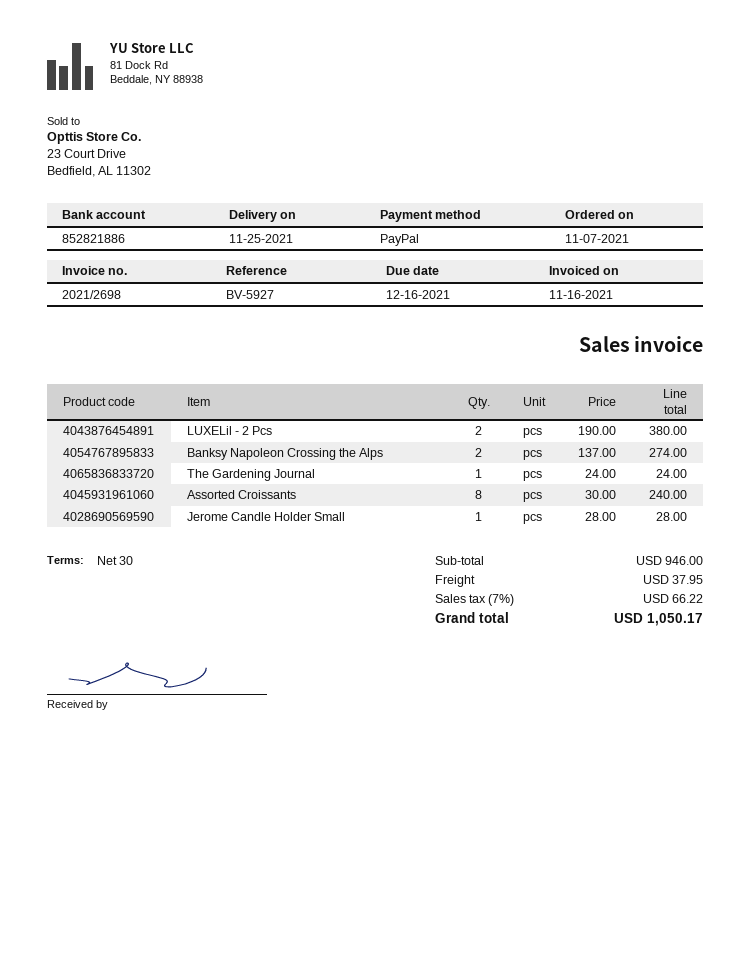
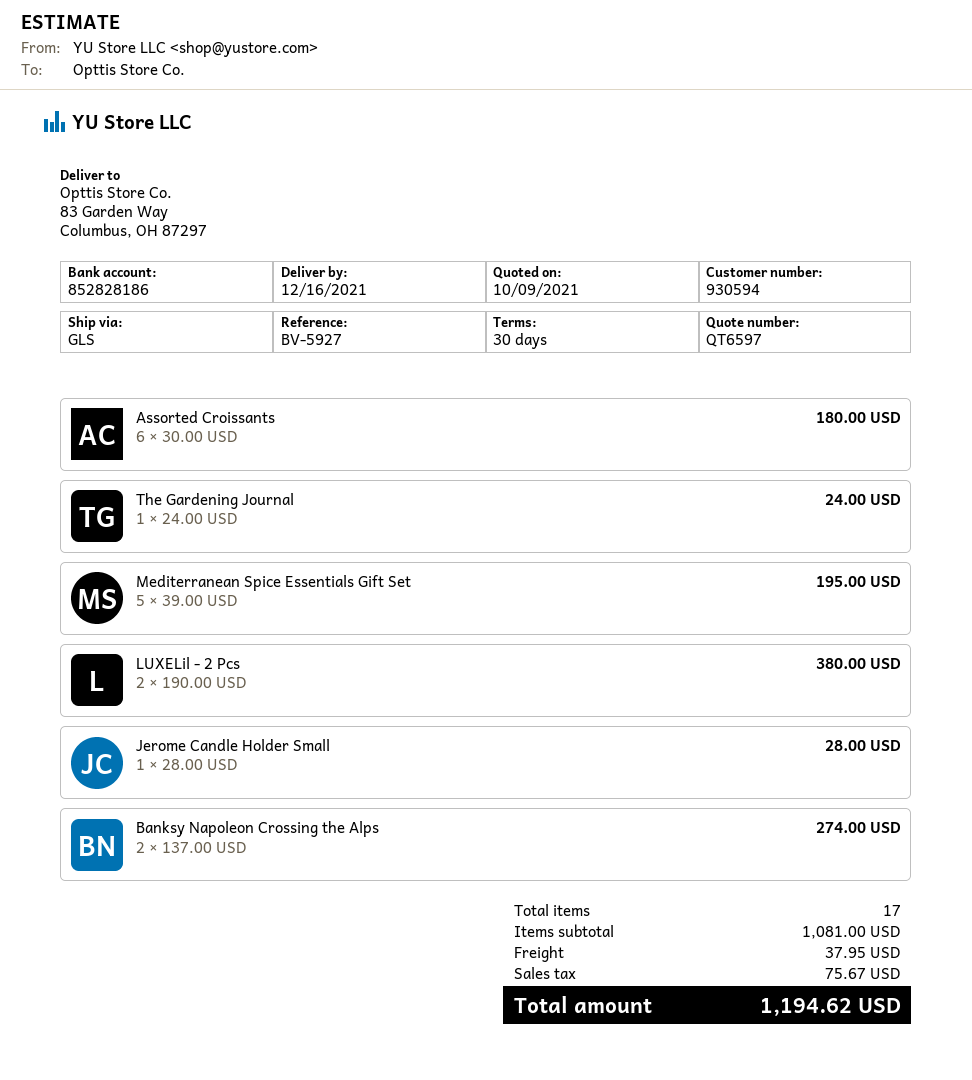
delivery date: 2021-11-25 -> 2021-12-16
bank account: 852821886 -> 852828186
Assorted Croissants: 8 x 30.00 = 240.00 -> 6 x 30.00 = 180.00
Mediterranean Spice Essentials Gift Set: none -> 5 x 39.00 = 195.00
subtotal: 946.00 -> 1081.00
tax: 66.22 -> 75.67
total: 1050.17 -> 1194.62

